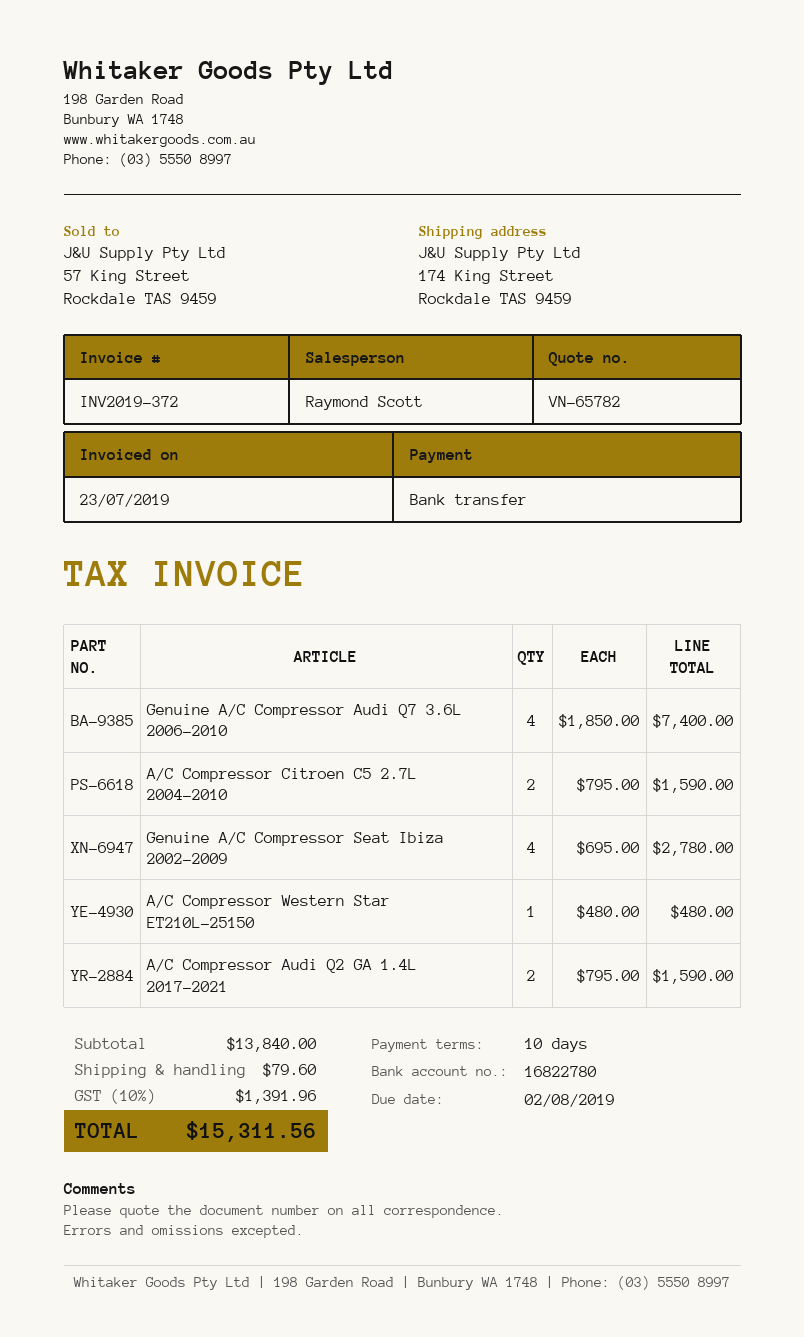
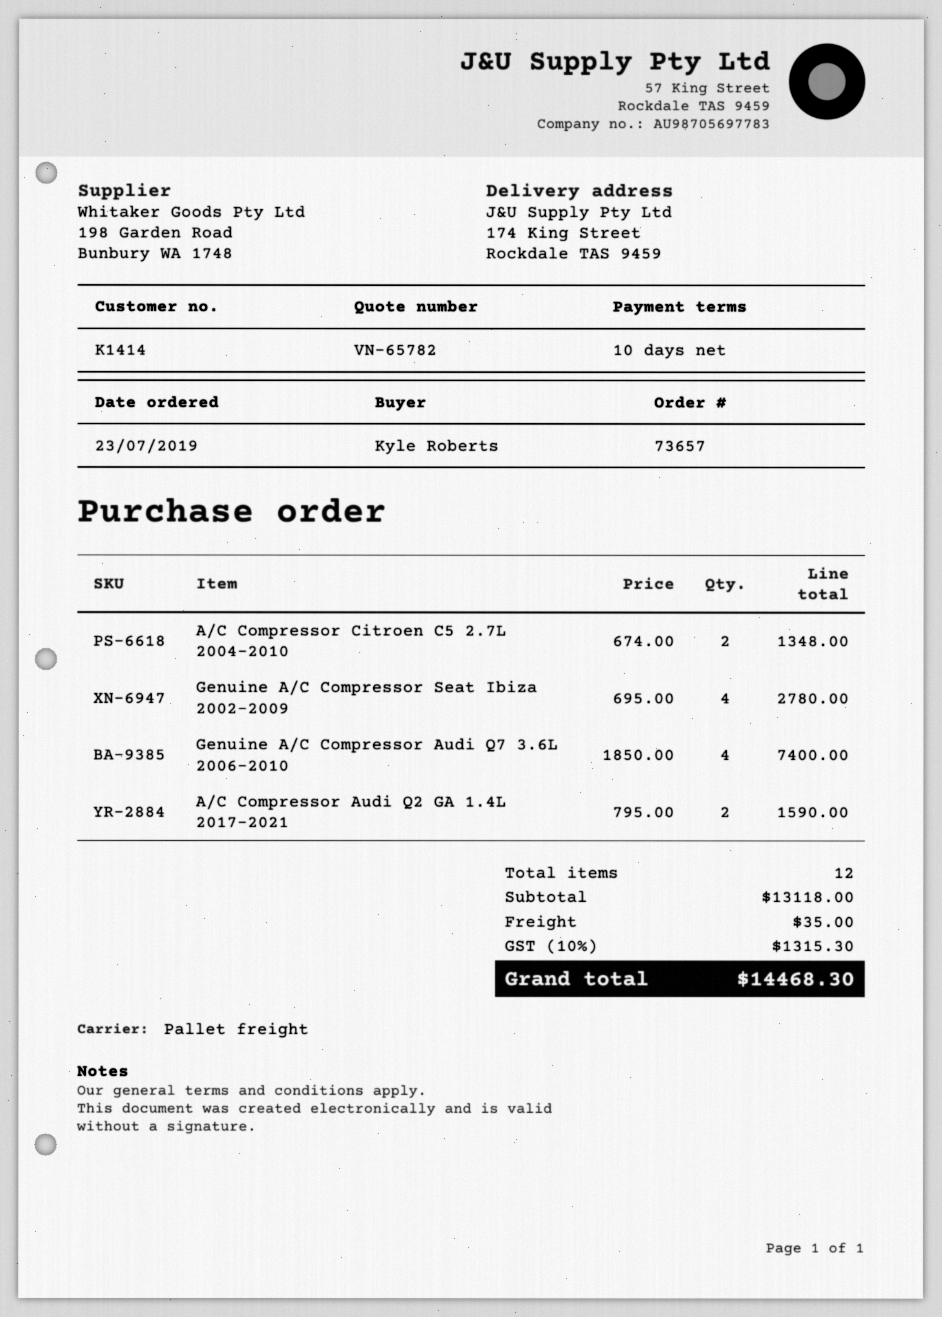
A/C Compressor Citroen C5 2.7L 2004-2010: 2 x 795.00 = 1590.00 -> 2 x 674.00 = 1348.00
A/C Compressor Western Star ET210L-25150: 1 x 480.00 = 480.00 -> none
subtotal: 13840.00 -> 13118.00
shipping: 79.60 -> 35.00
tax: 10% = 1391.96 -> 10% = 1315.30
total: 15311.56 -> 14468.30

